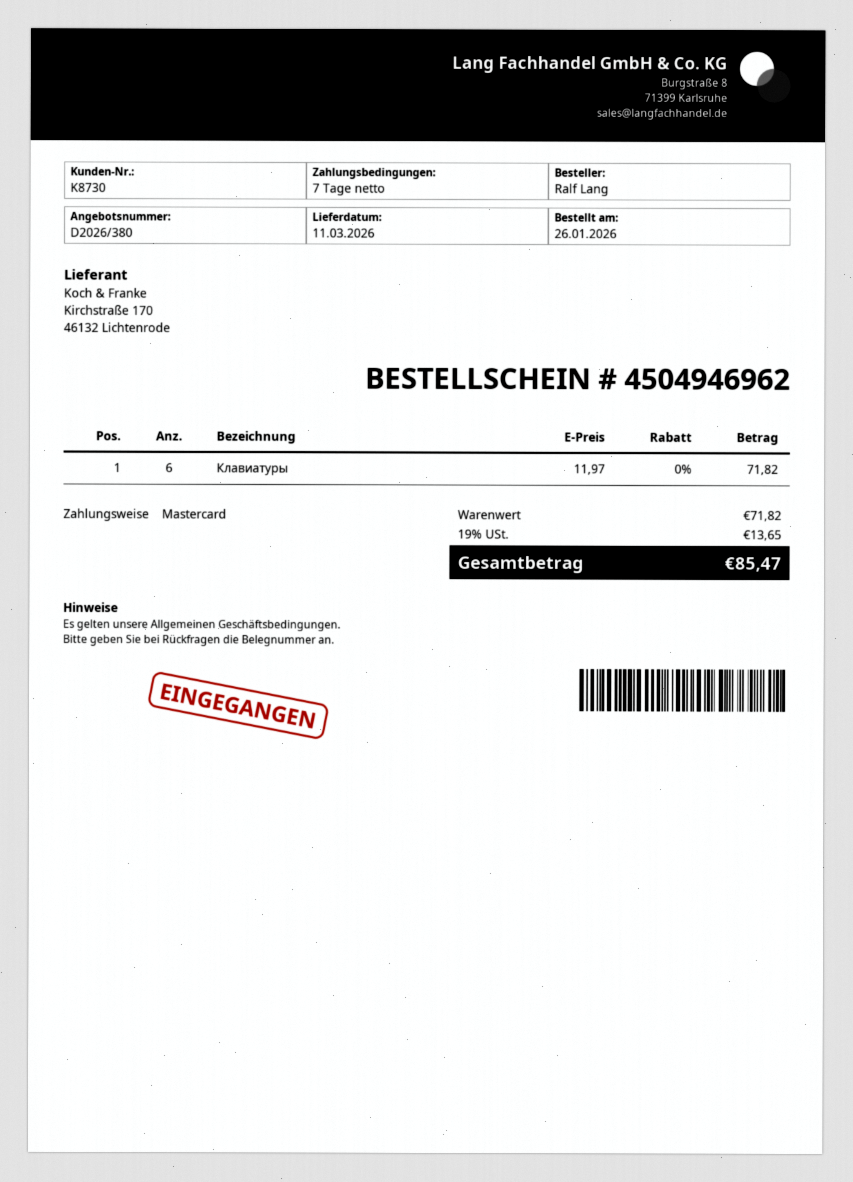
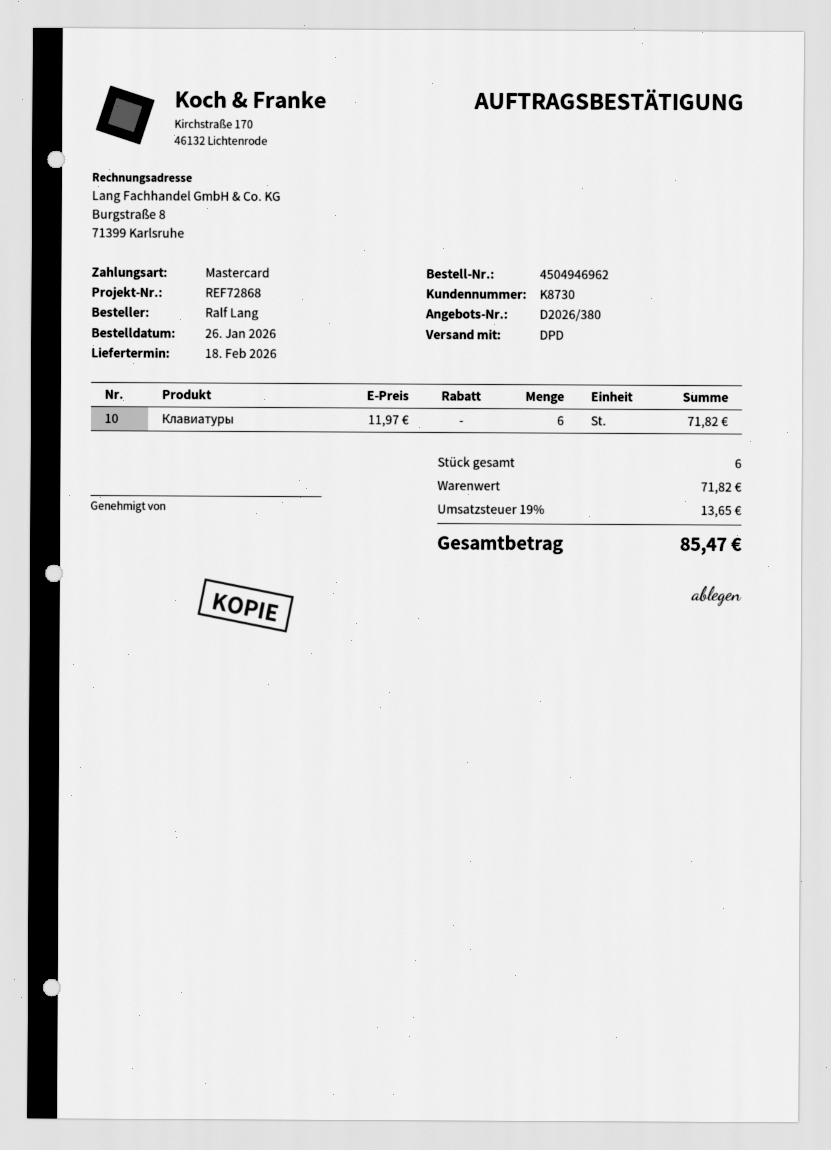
delivery date: 2026-03-11 -> 2026-02-18

